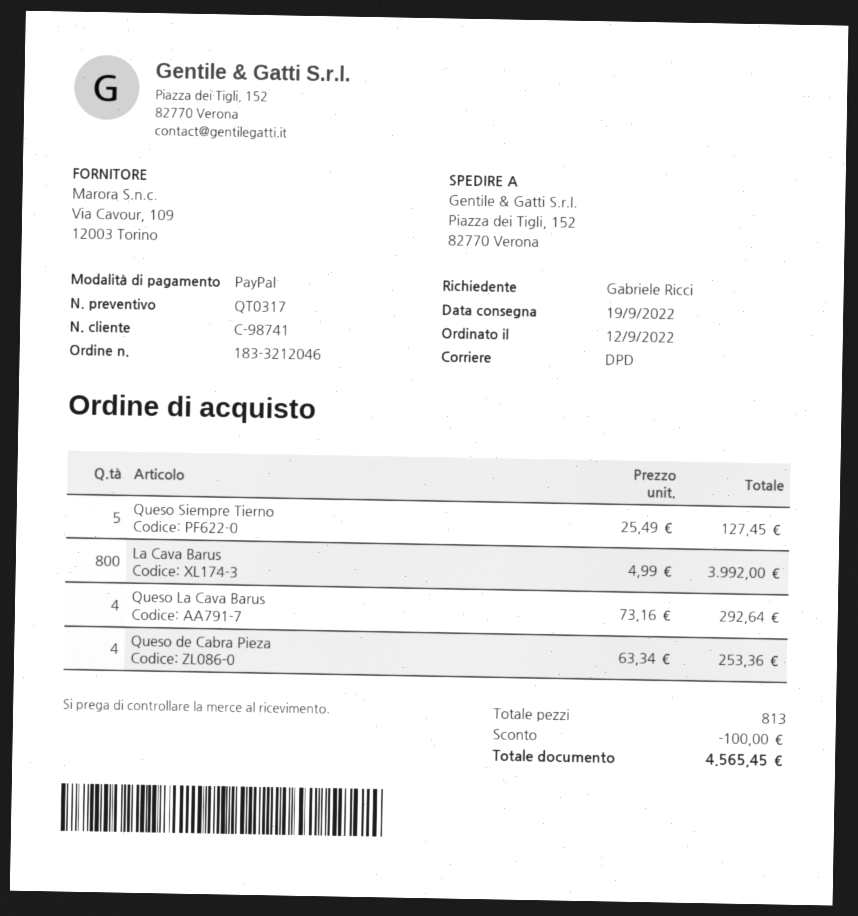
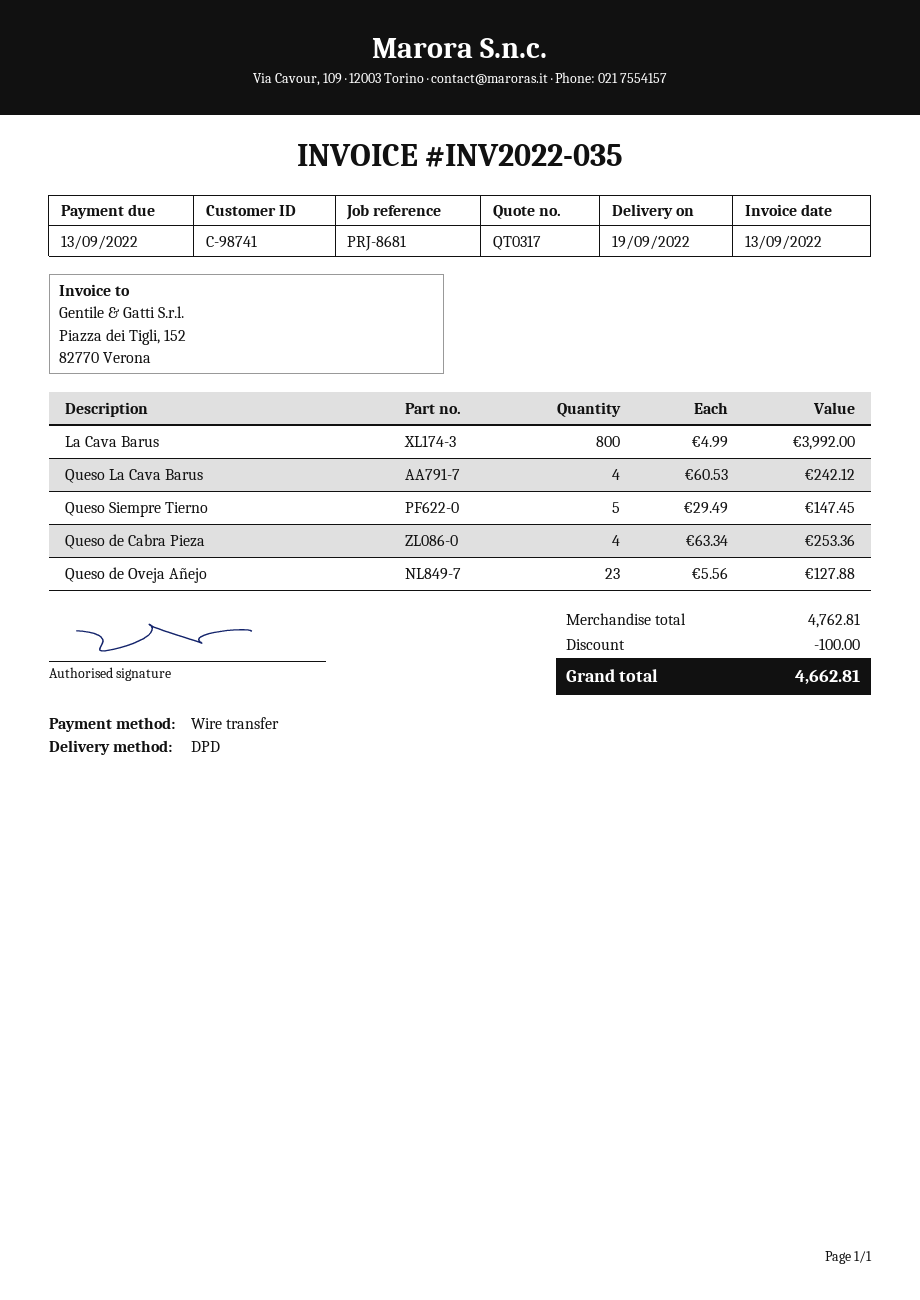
payment method: PayPal -> bank transfer
Queso Siempre Tierno: 5 x 25.49 = 127.45 -> 5 x 29.49 = 147.45
Queso La Cava Barus: 4 x 73.16 = 292.64 -> 4 x 60.53 = 242.12
Queso de Oveja Añejo: none -> 23 x 5.56 = 127.88
total: 4565.45 -> 4662.81

